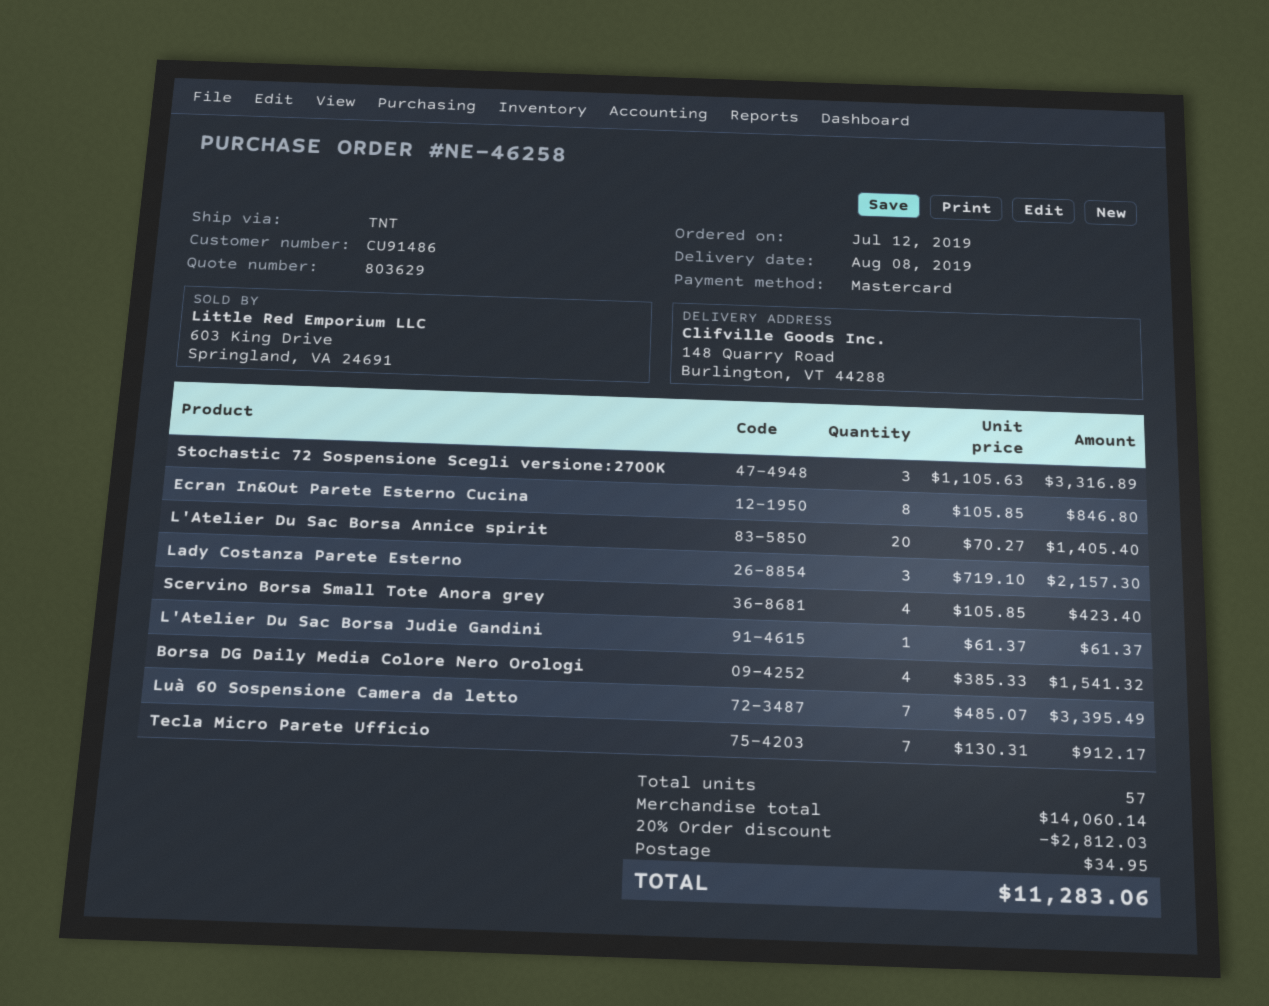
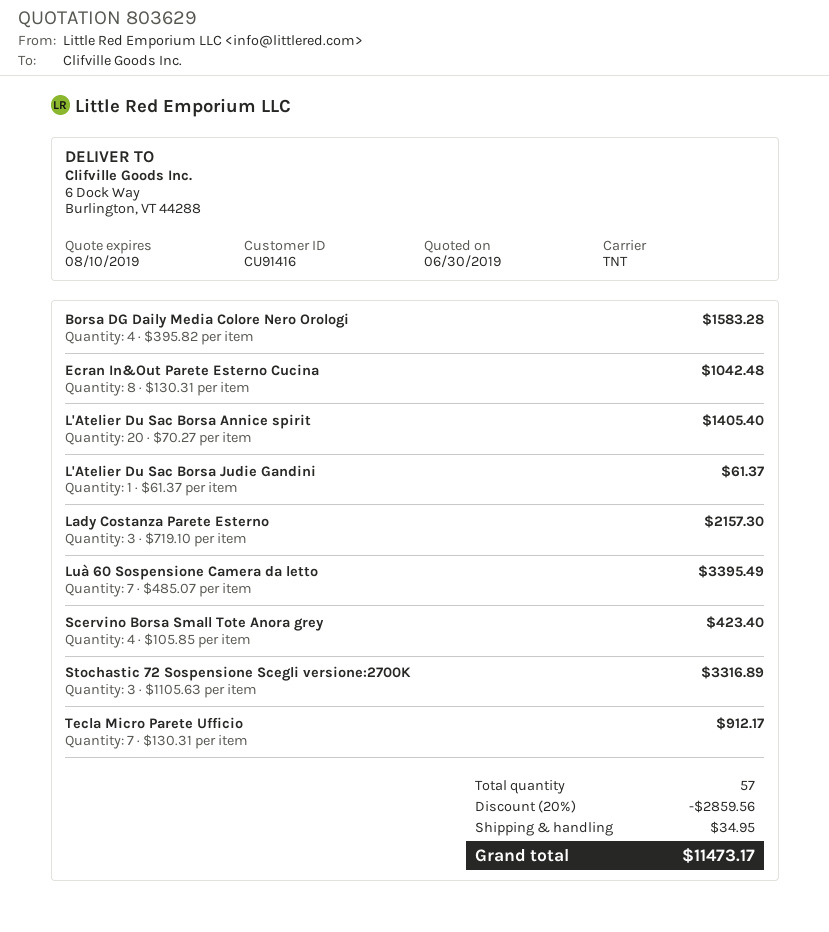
customer number: CU91486 -> CU91416
ship to: 148 Quarry Road, Burlington, VT 44288 -> 6 Dock Way, Burlington, VT 44288
Ecran In&Out Parete Esterno Cucina: 8 x 105.85 = 846.80 -> 8 x 130.31 = 1042.48
Borsa DG Daily Media Colore Nero Orologi: 4 x 385.33 = 1541.32 -> 4 x 395.82 = 1583.28
discount: 20% = 2812.03 -> 20% = 2859.56
total: 11283.06 -> 11473.17

